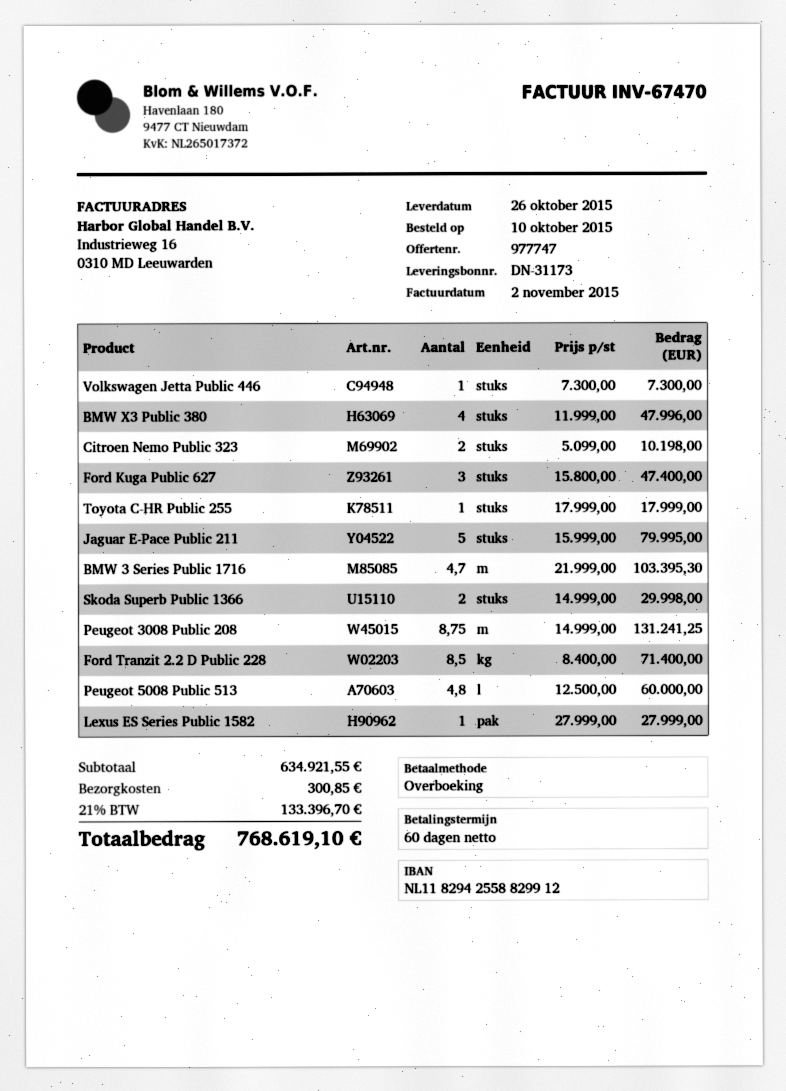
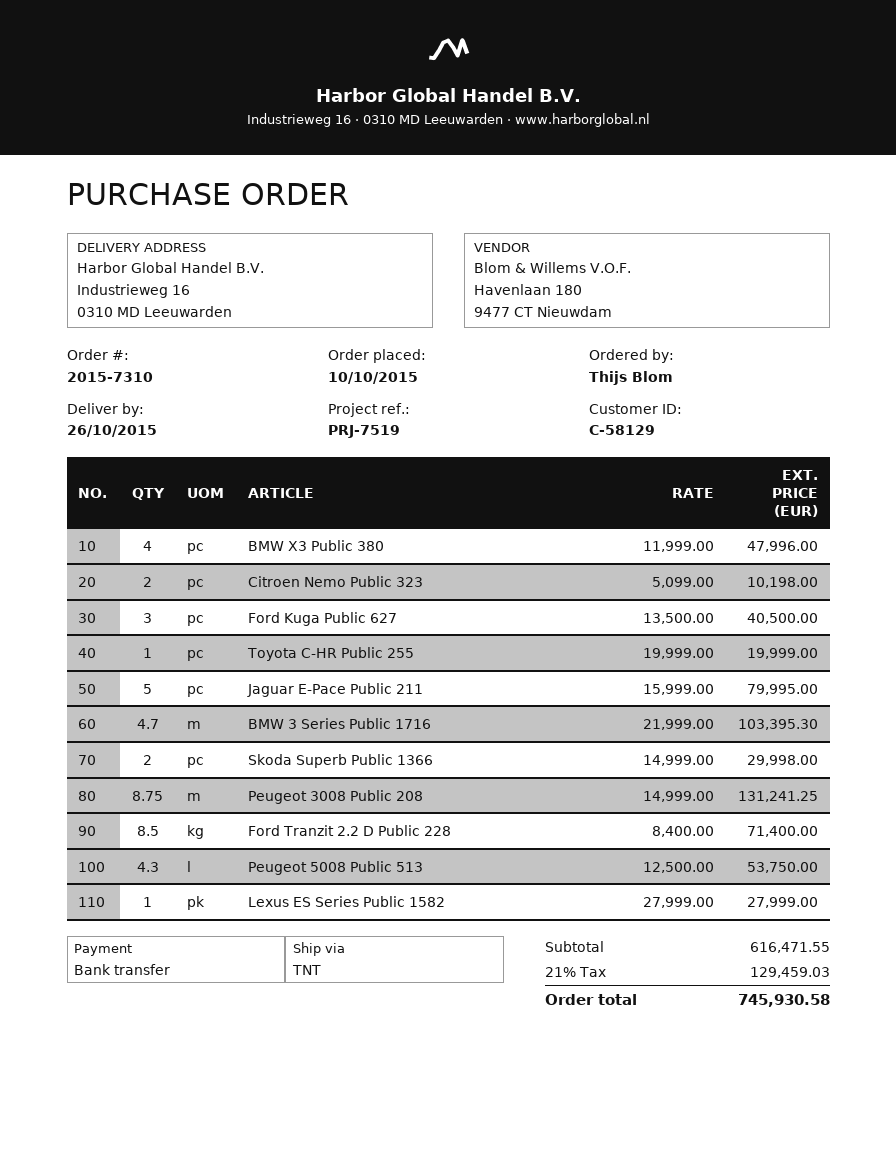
Volkswagen Jetta Public 446: 1 x 7300.00 = 7300.00 -> none
Ford Kuga Public 627: 3 x 15800.00 = 47400.00 -> 3 x 13500.00 = 40500.00
Toyota C-HR Public 255: 1 x 17999.00 = 17999.00 -> 1 x 19999.00 = 19999.00
Peugeot 5008 Public 513: 4.8 x 12500.00 = 60000.00 -> 4.3 x 12500.00 = 53750.00
subtotal: 634921.55 -> 616471.55
shipping: 300.85 -> none
tax: 21% = 133396.70 -> 21% = 129459.03
total: 768619.10 -> 745930.58

